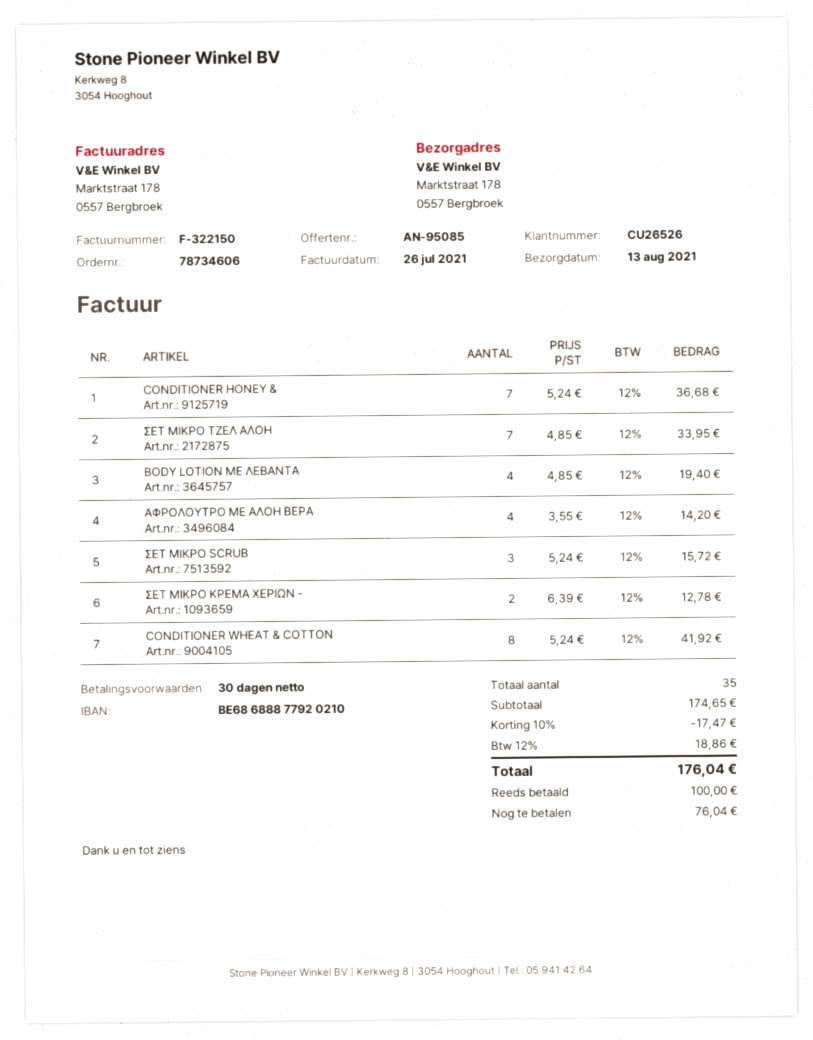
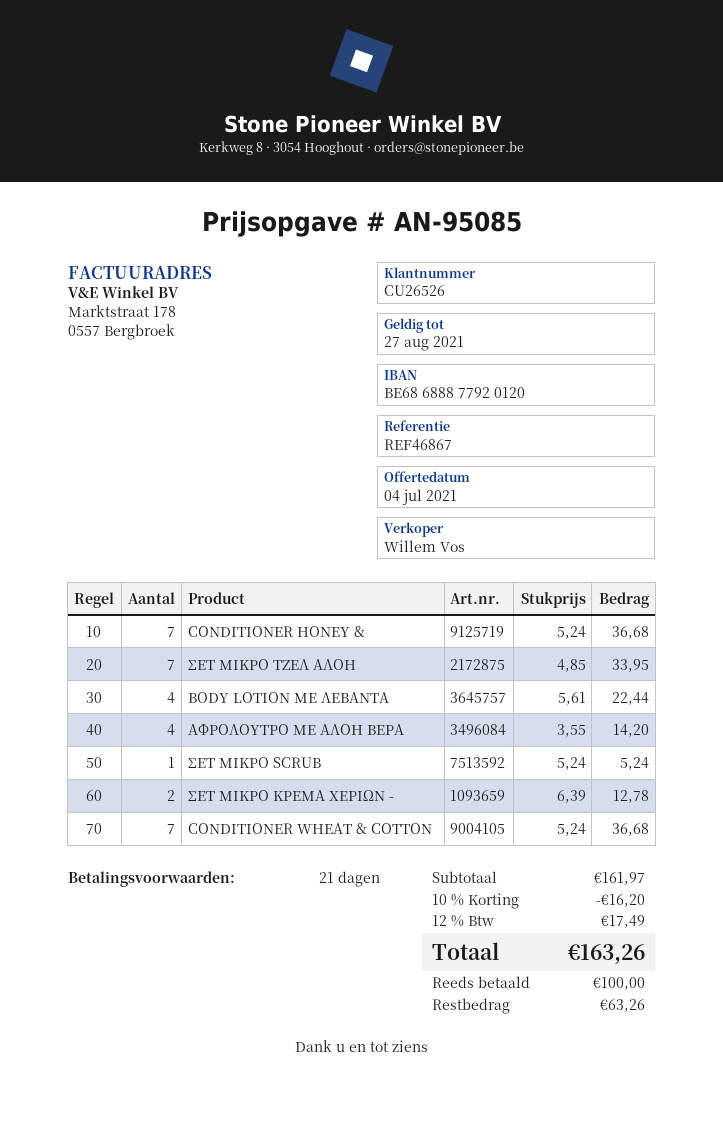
payment terms: 30 days -> 21 days
bank account: BE68688877920210 -> BE68688877920120
BODY LOTION ME ΛΕΒΑΝΤΑ: 4 x 4.85 = 19.40 -> 4 x 5.61 = 22.44
ΣΕΤ ΜΙΚΡΟ SCRUB: 3 x 5.24 = 15.72 -> 1 x 5.24 = 5.24
CONDITIONER WHEAT & COTTON: 8 x 5.24 = 41.92 -> 7 x 5.24 = 36.68
subtotal: 174.65 -> 161.97
discount: 10% = 17.47 -> 10% = 16.20
tax: 12% = 18.86 -> 12% = 17.49
total: 176.04 -> 163.26
balance: 76.04 -> 63.26

